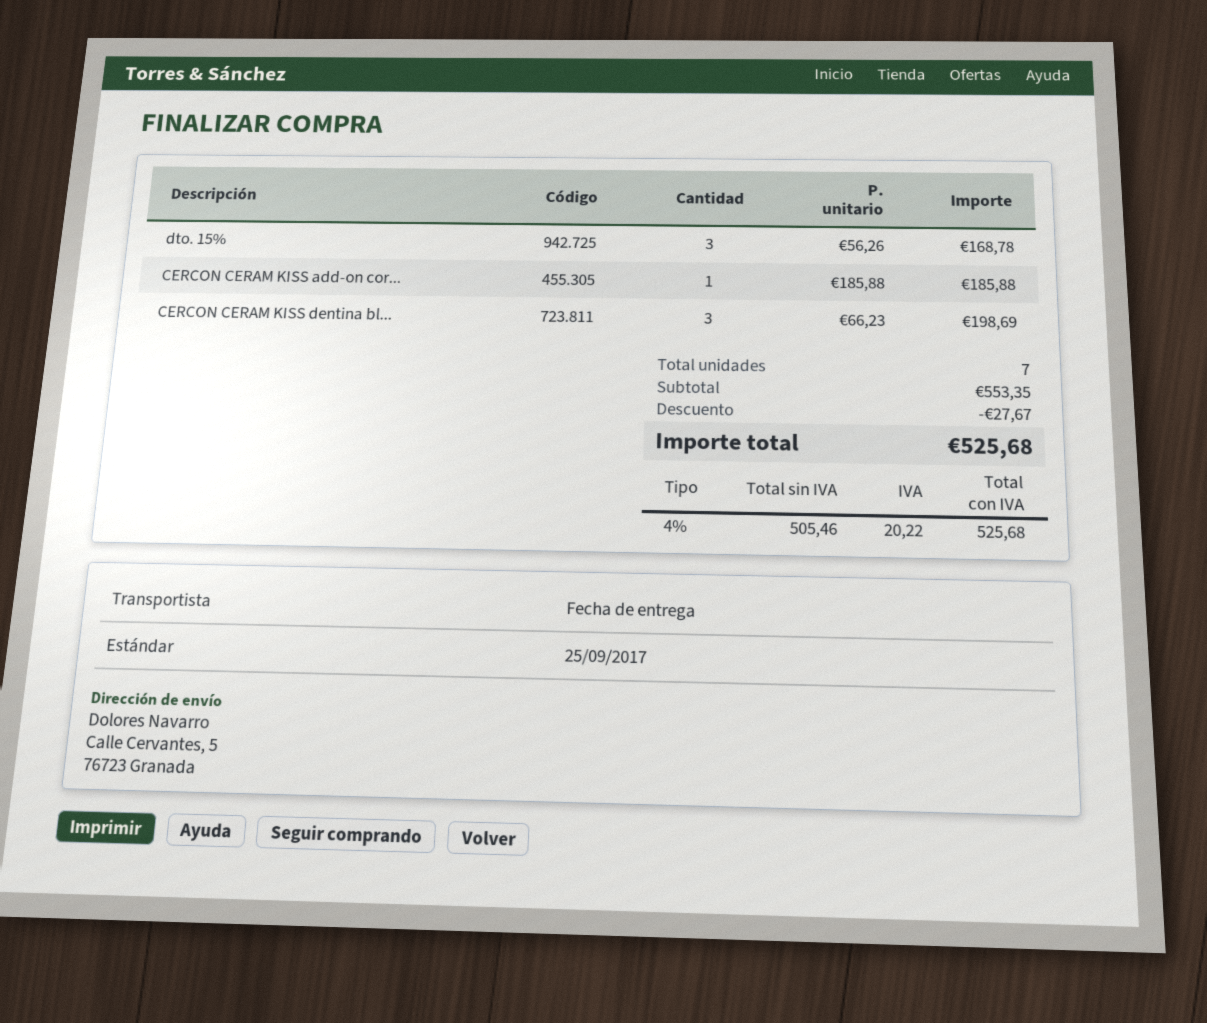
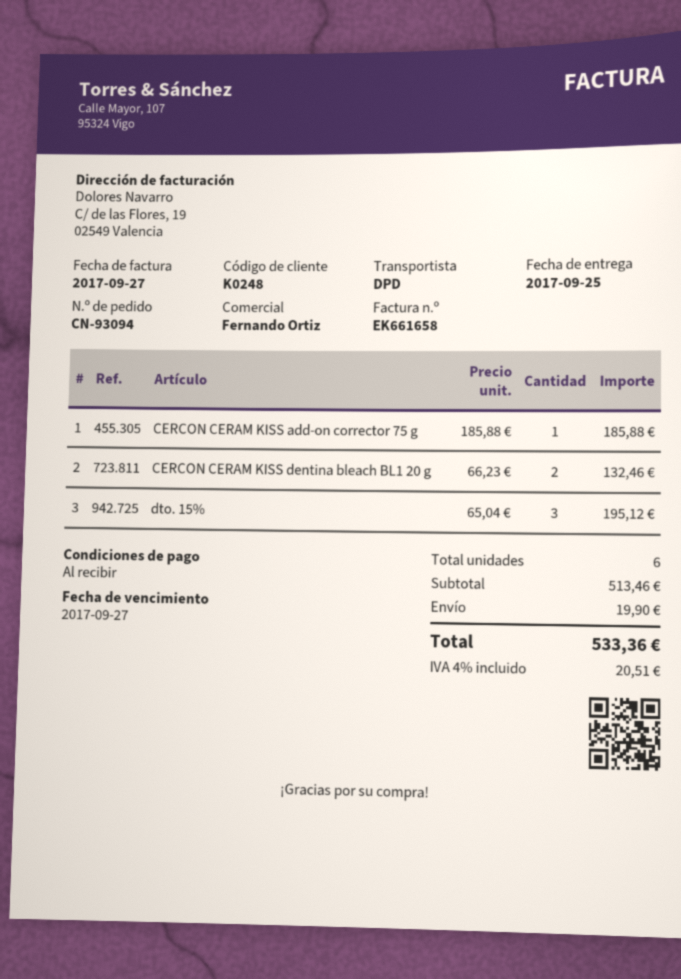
shipping method: standard -> DPD
dto. 15%: 3 x 56.26 = 168.78 -> 3 x 65.04 = 195.12
CERCON CERAM KISS dentina bl...: 3 x 66.23 = 198.69 -> 2 x 66.23 = 132.46
total quantity: 7 -> 6
subtotal: 553.35 -> 513.46
discount: 27.67 -> none
shipping: none -> 19.90
tax: 4% = 20.22 -> 4% = 20.51
total: 525.68 -> 533.36

